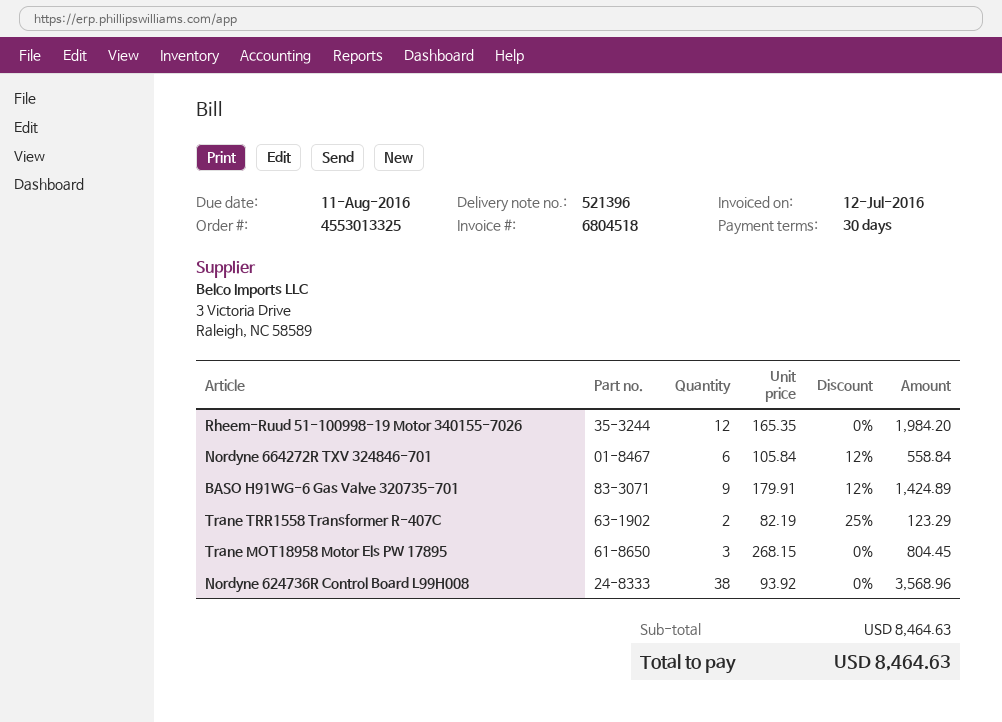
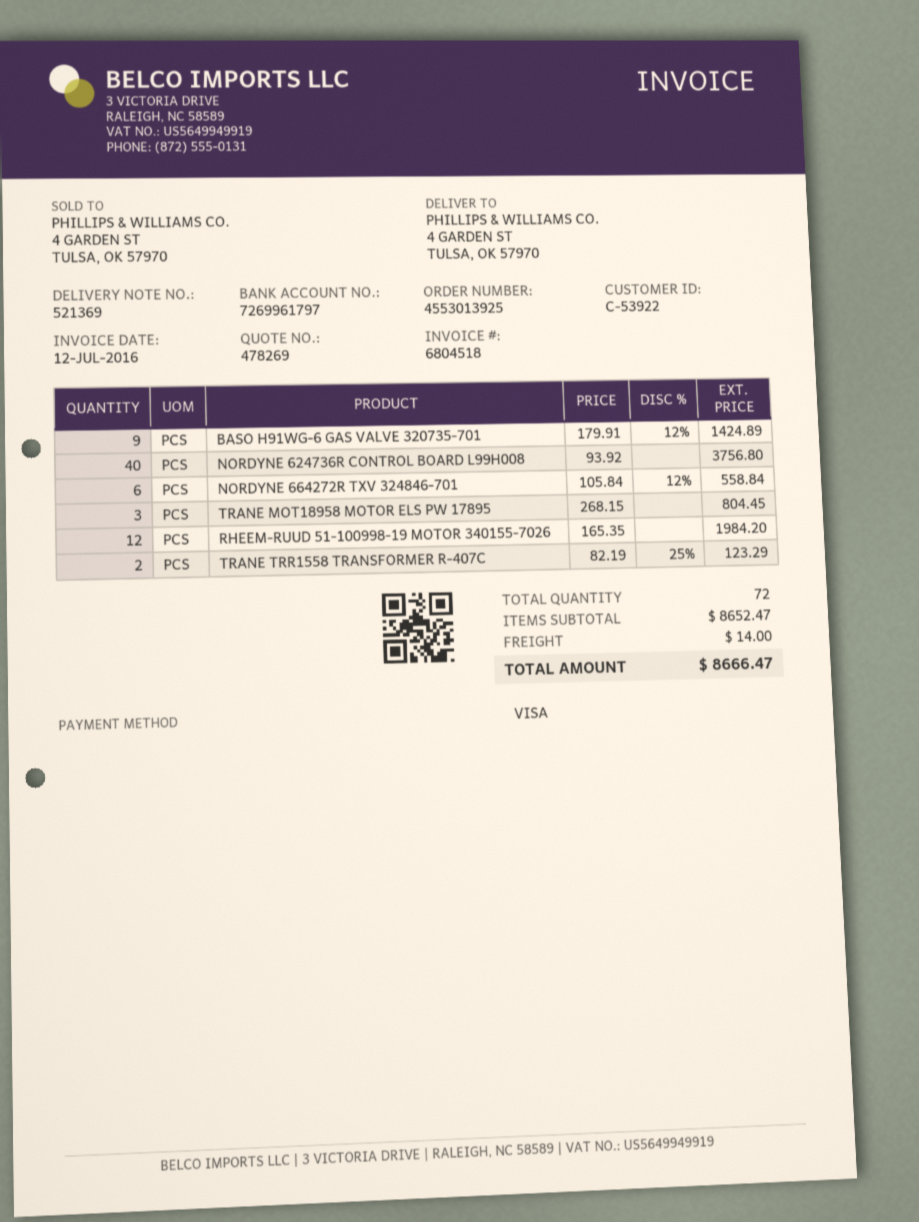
order number: 4553013325 -> 4553013925
delivery note number: 521396 -> 521369
Nordyne 624736R Control Board L99H008: 38 x 93.92 = 3568.96 -> 40 x 93.92 = 3756.80
subtotal: 8464.63 -> 8652.47
shipping: none -> 14.00
total: 8464.63 -> 8666.47

